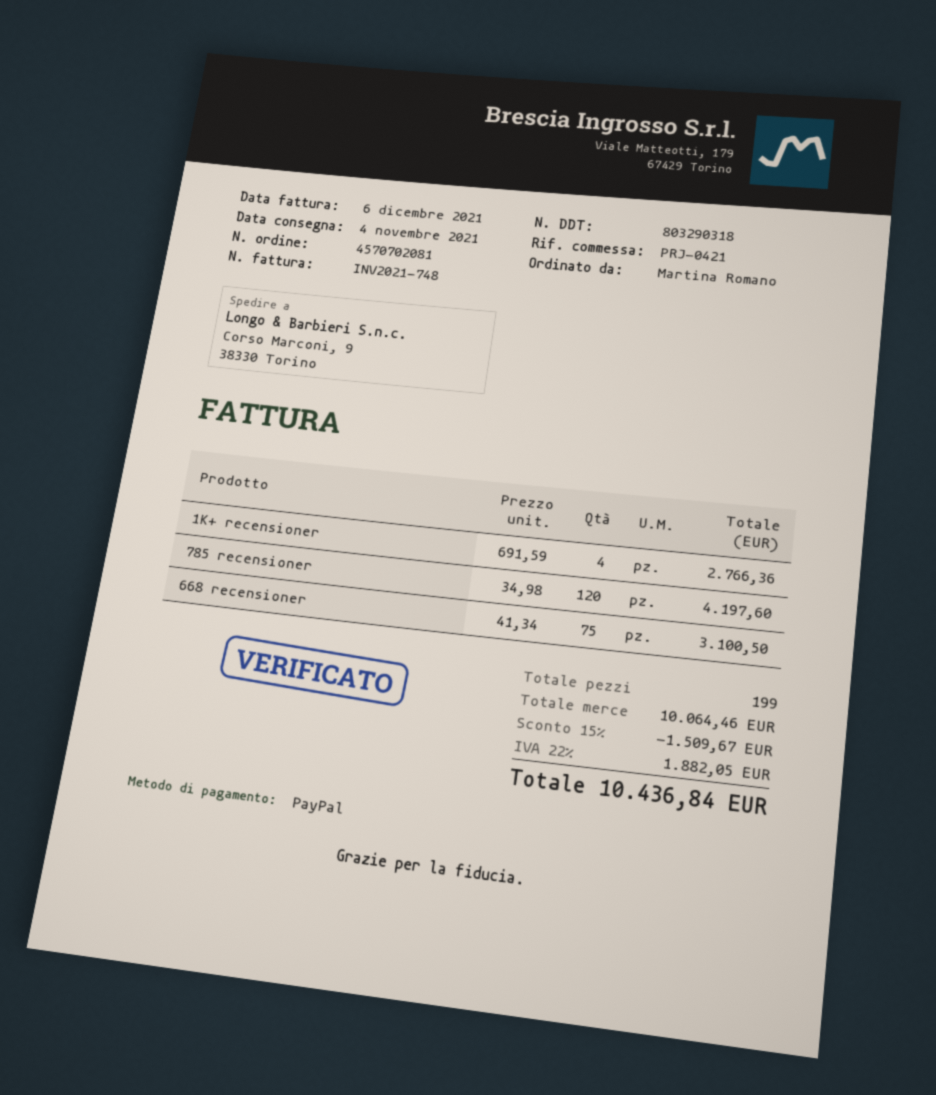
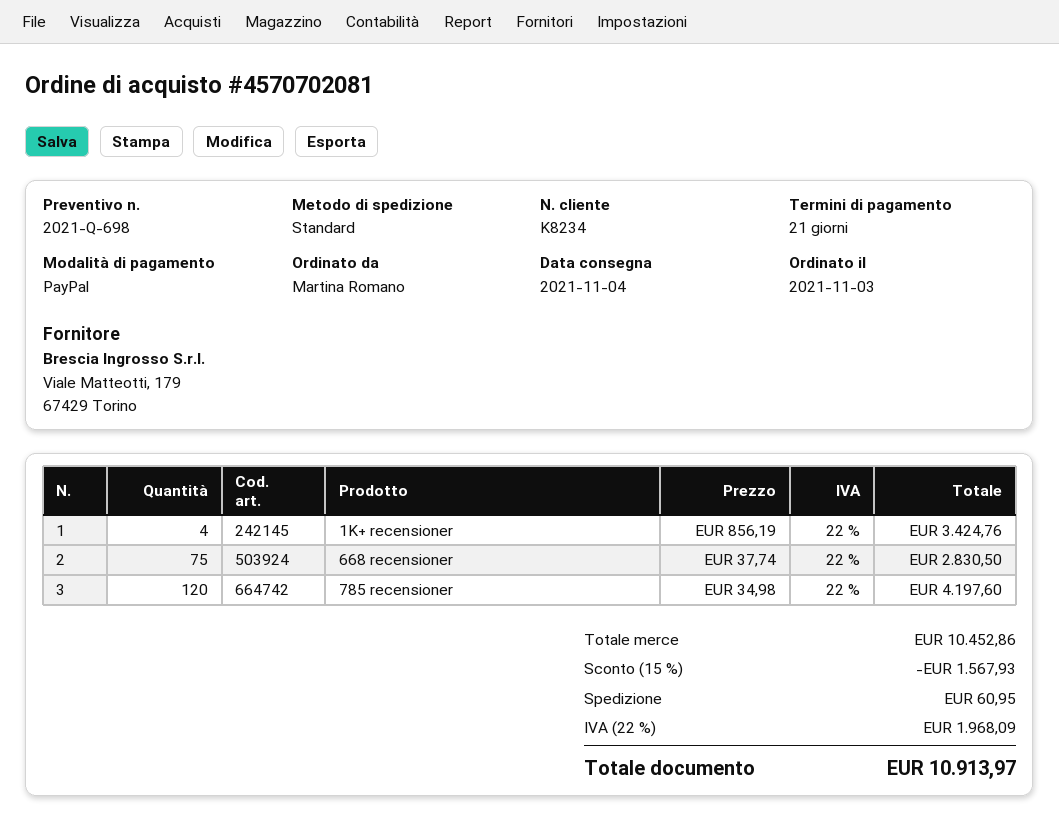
1K+ recensioner: 4 x 691.59 = 2766.36 -> 4 x 856.19 = 3424.76
668 recensioner: 75 x 41.34 = 3100.50 -> 75 x 37.74 = 2830.50
subtotal: 10064.46 -> 10452.86
discount: 15% = 1509.67 -> 15% = 1567.93
shipping: none -> 60.95
tax: 22% = 1882.05 -> 22% = 1968.09
total: 10436.84 -> 10913.97

